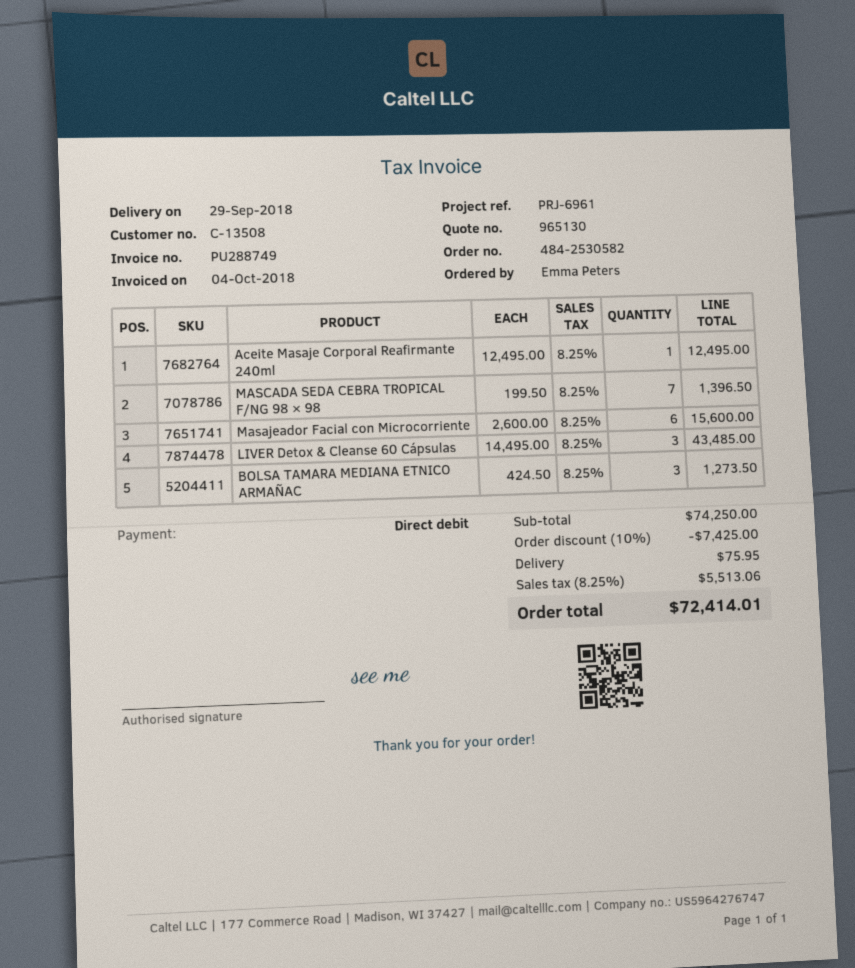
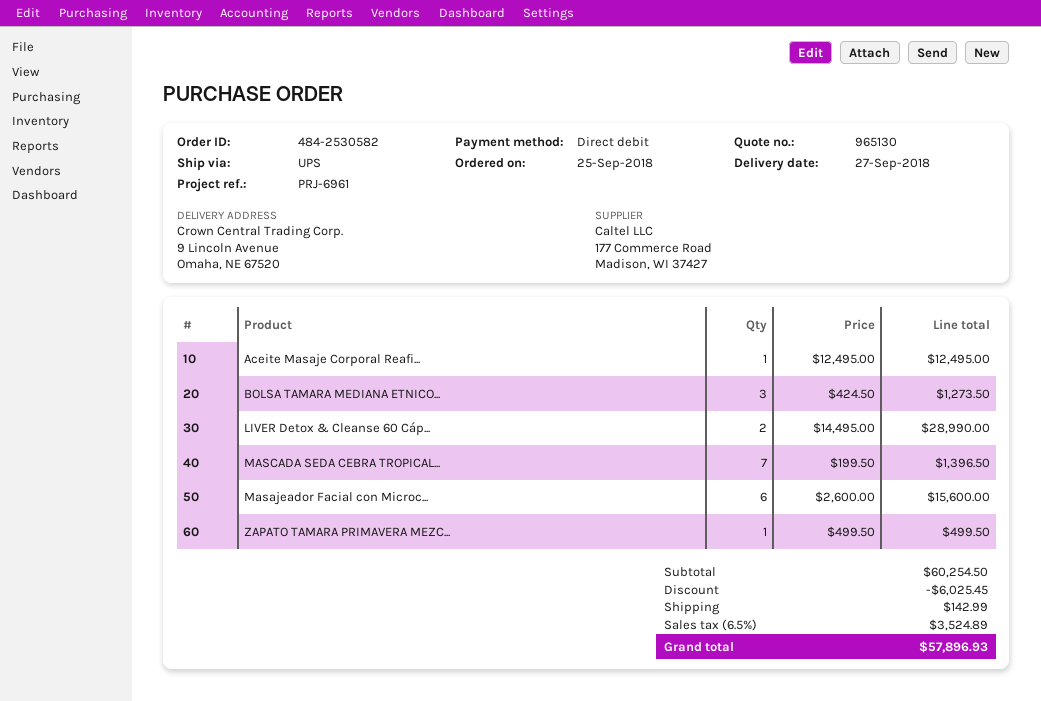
delivery date: 2018-09-29 -> 2018-09-27
LIVER Detox & Cleanse 60 Cápsulas: 3 x 14495.00 = 43485.00 -> 2 x 14495.00 = 28990.00
ZAPATO TAMARA PRIMAVERA MEZC...: none -> 1 x 499.50 = 499.50
subtotal: 74250.00 -> 60254.50
discount: 7425.00 -> 6025.45
shipping: 75.95 -> 142.99
tax: 8.25% = 5513.06 -> 6.5% = 3524.89
total: 72414.01 -> 57896.93

